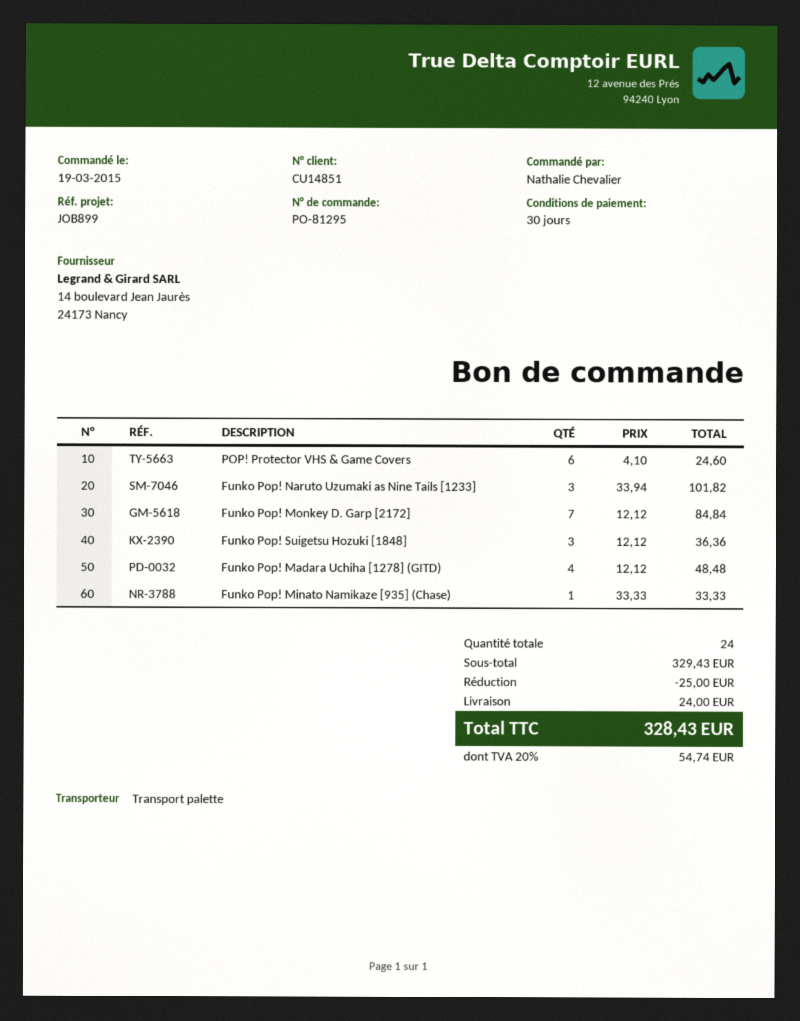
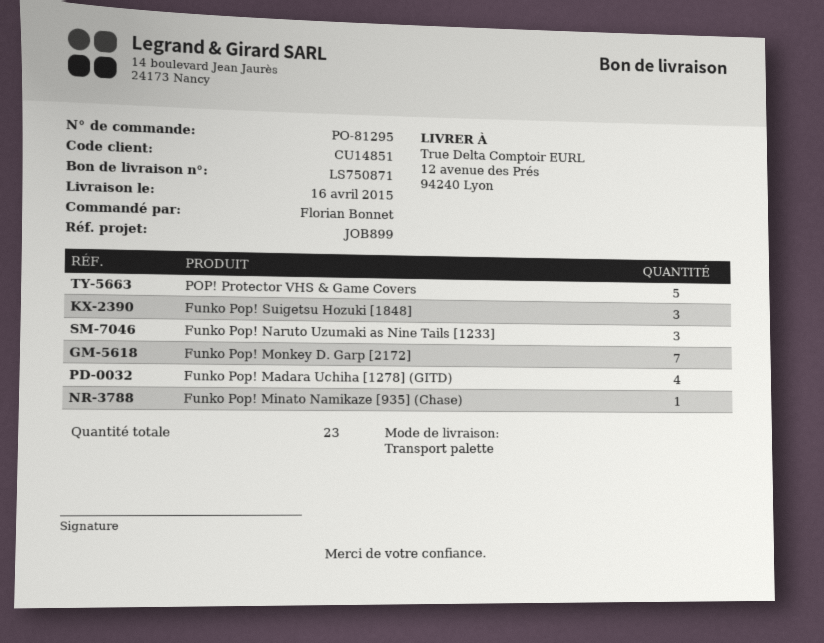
ordered by: Nathalie Chevalier -> Florian Bonnet
POP! Protector VHS & Game Covers: 6 -> 5
total quantity: 24 -> 23

